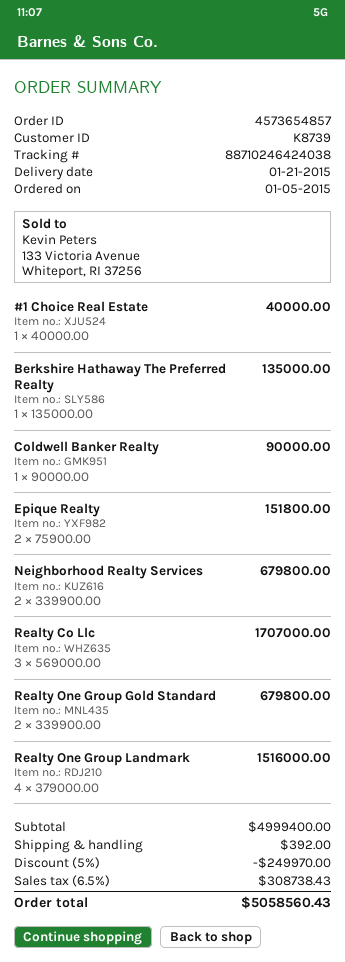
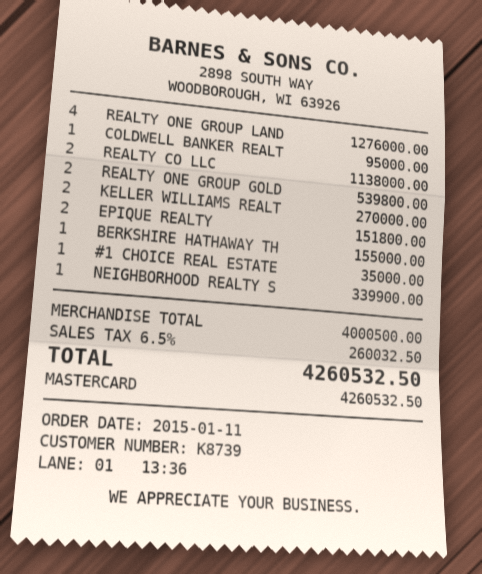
order date: 2015-01-05 -> 2015-01-11
#1 Choice Real Estate: 1 for 40000.00 -> 1 for 35000.00
Berkshire Hathaway The Preferred Realty: 1 for 135000.00 -> 1 for 155000.00
Coldwell Banker Realty: 1 for 90000.00 -> 1 for 95000.00
Neighborhood Realty Services: 2 for 679800.00 -> 1 for 339900.00
Realty Co Llc: 3 for 1707000.00 -> 2 for 1138000.00
Realty One Group Gold Standard: 2 for 679800.00 -> 2 for 539800.00
Realty One Group Landmark: 4 for 1516000.00 -> 4 for 1276000.00
KELLER WILLIAMS REALT: none -> 2 for 270000.00
subtotal: 4999400.00 -> 4000500.00
discount: 5% = 249970.00 -> none
shipping: 392.00 -> none
tax: 6.5% = 308738.43 -> 6.5% = 260032.50
total: 5058560.43 -> 4260532.50

